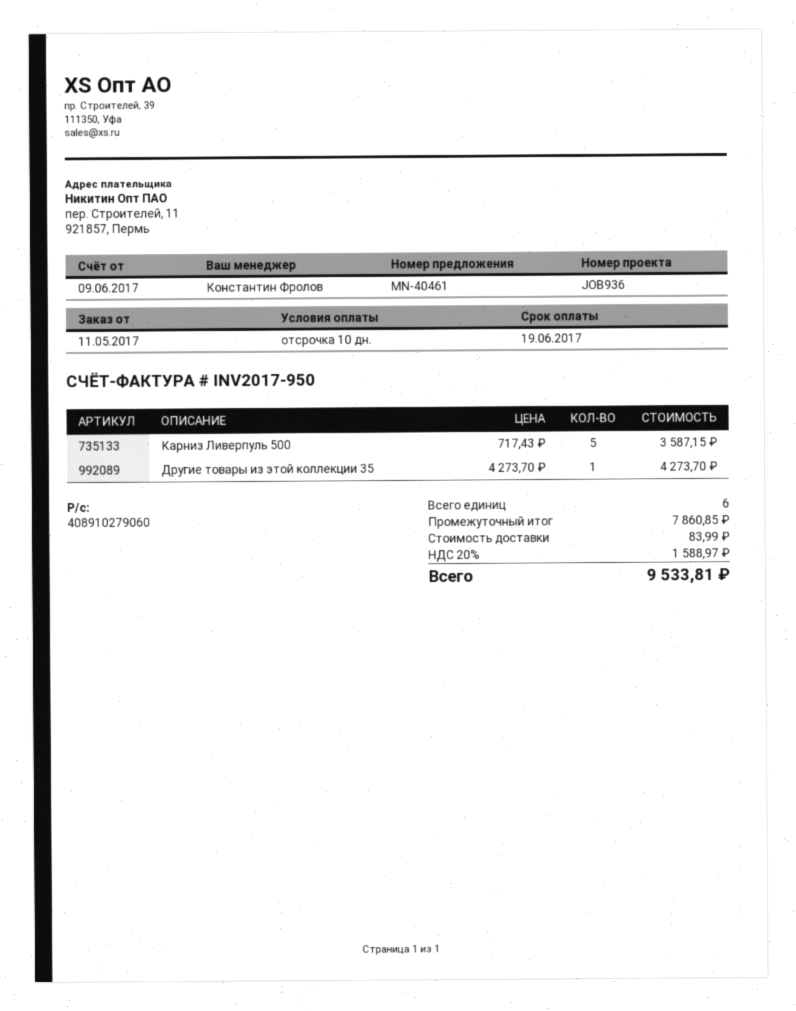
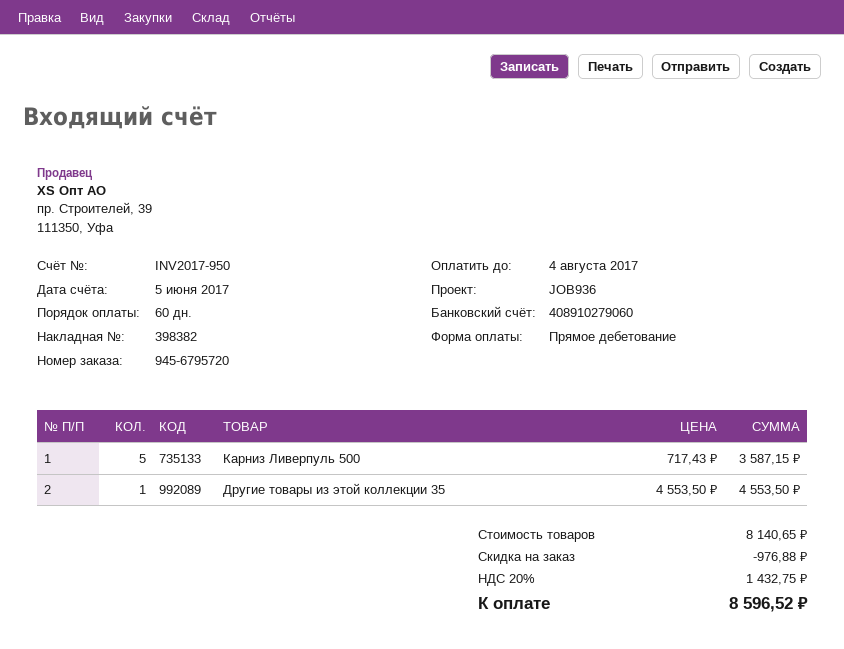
invoice date: 2017-06-09 -> 2017-06-05
payment terms: 10 days -> 60 days
due date: 2017-06-19 -> 2017-08-04
Другие товары из этой коллекции 35: 1 x 4273.70 = 4273.70 -> 1 x 4553.50 = 4553.50
subtotal: 7860.85 -> 8140.65
discount: none -> 976.88
shipping: 83.99 -> none
tax: 20% = 1588.97 -> 20% = 1432.75
total: 9533.81 -> 8596.52

